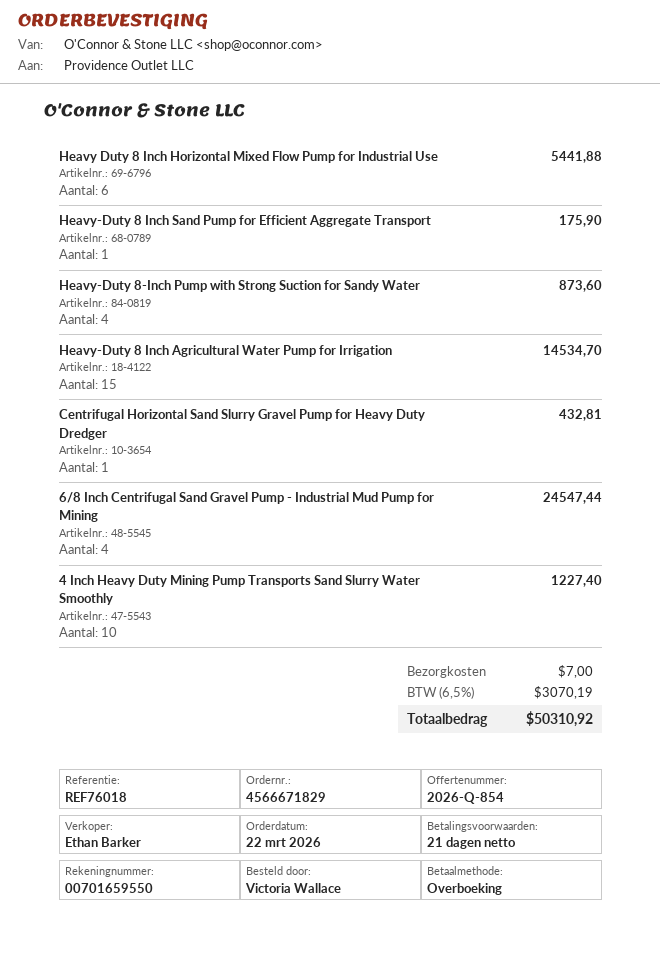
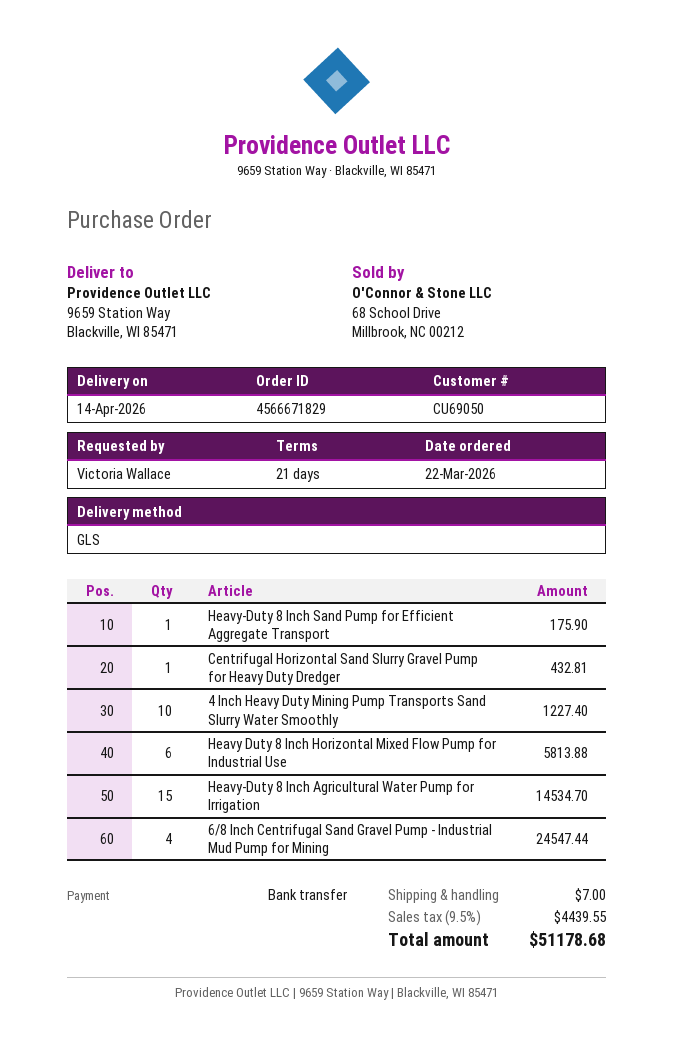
Heavy Duty 8 Inch Horizontal Mixed Flow Pump for Industrial Use: 6 for 5441.88 -> 6 for 5813.88
Heavy-Duty 8-Inch Pump with Strong Suction for Sandy Water: 4 for 873.60 -> none
tax: 6.5% = 3070.19 -> 9.5% = 4439.55
total: 50310.92 -> 51178.68

